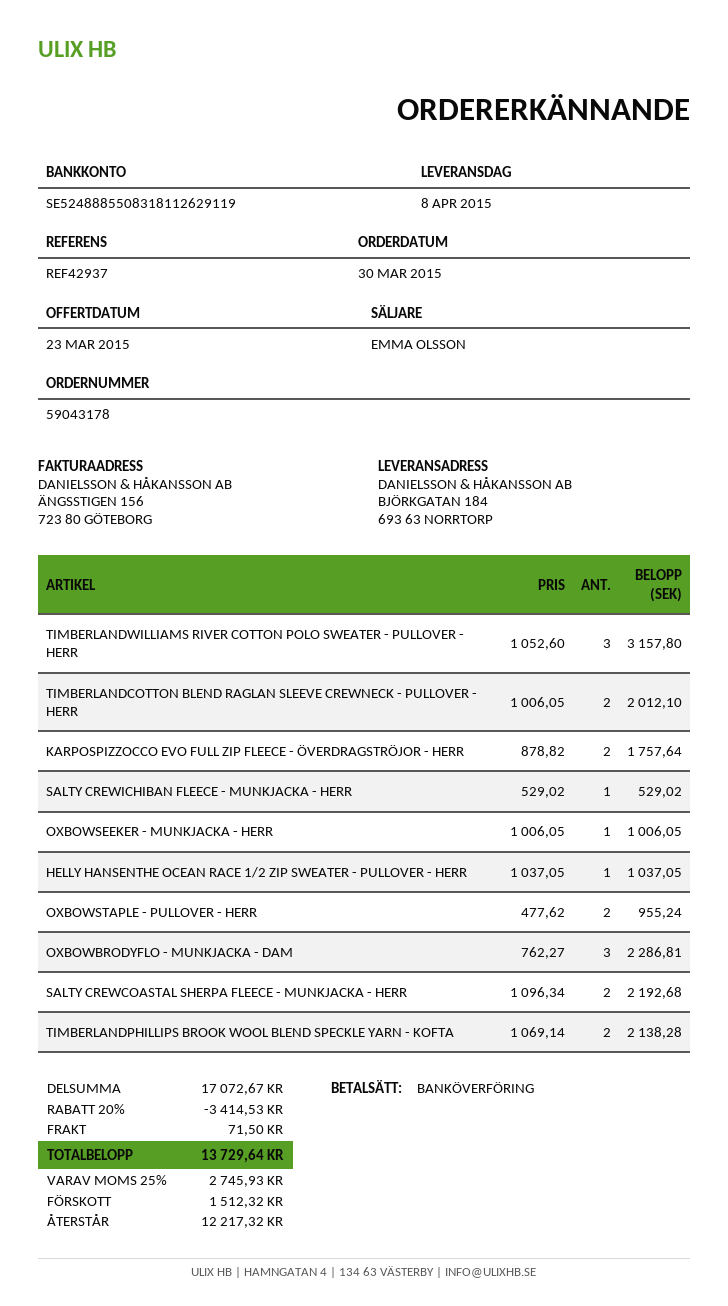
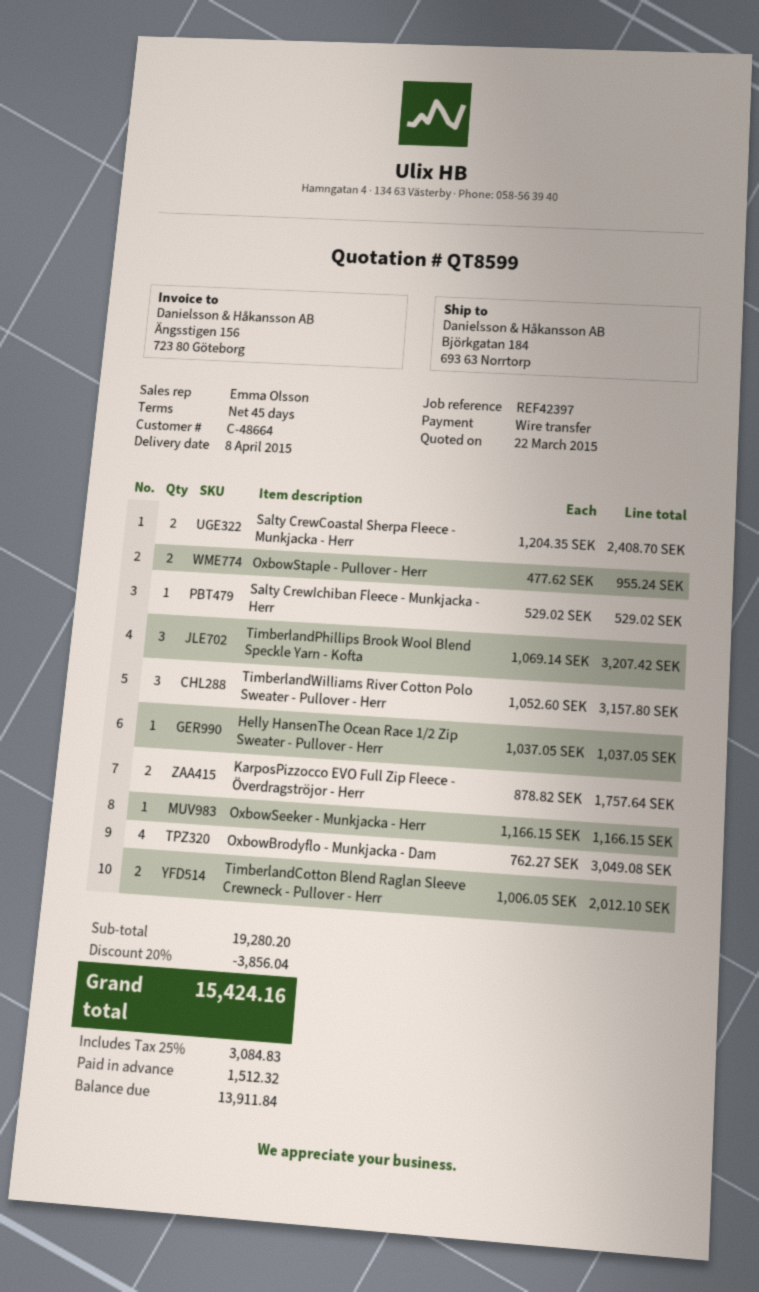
quote date: 2015-03-23 -> 2015-03-22
reference: REF42937 -> REF42397
OXBOWSEEKER - MUNKJACKA - HERR: 1 x 1006.05 = 1006.05 -> 1 x 1166.15 = 1166.15
OXBOWBRODYFLO - MUNKJACKA - DAM: 3 x 762.27 = 2286.81 -> 4 x 762.27 = 3049.08
SALTY CREWCOASTAL SHERPA FLEECE - MUNKJACKA - HERR: 2 x 1096.34 = 2192.68 -> 2 x 1204.35 = 2408.70
TIMBERLANDPHILLIPS BROOK WOOL BLEND SPECKLE YARN - KOFTA: 2 x 1069.14 = 2138.28 -> 3 x 1069.14 = 3207.42
subtotal: 17072.67 -> 19280.20
discount: 20% = 3414.53 -> 20% = 3856.04
shipping: 71.50 -> none
tax: 25% = 2745.93 -> 25% = 3084.83
total: 13729.64 -> 15424.16
balance: 12217.32 -> 13911.84

